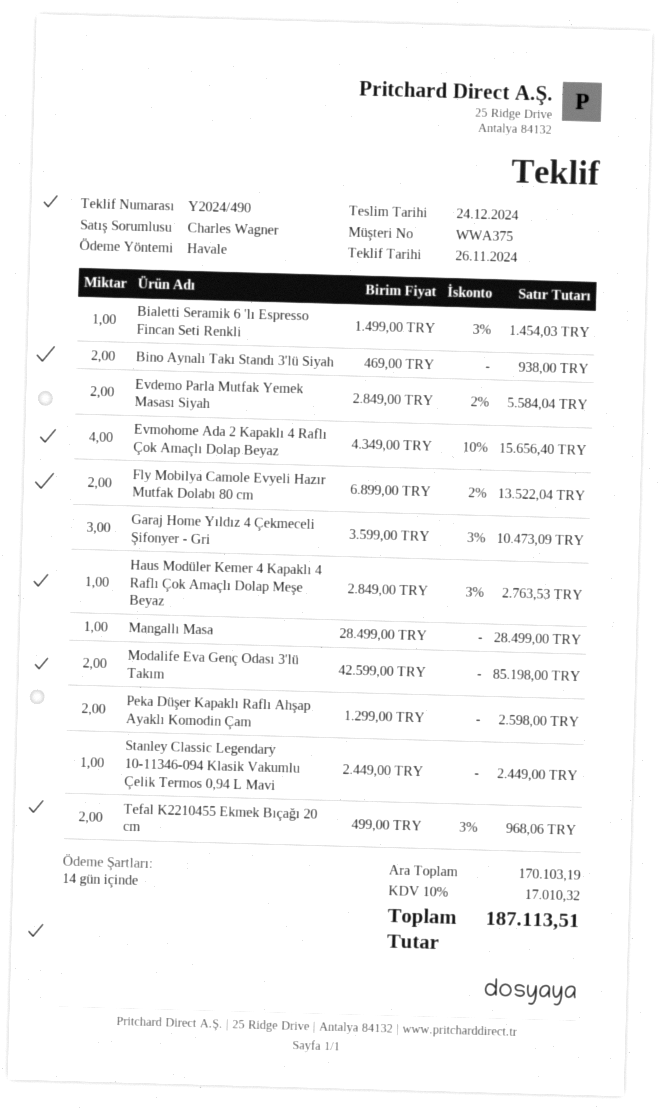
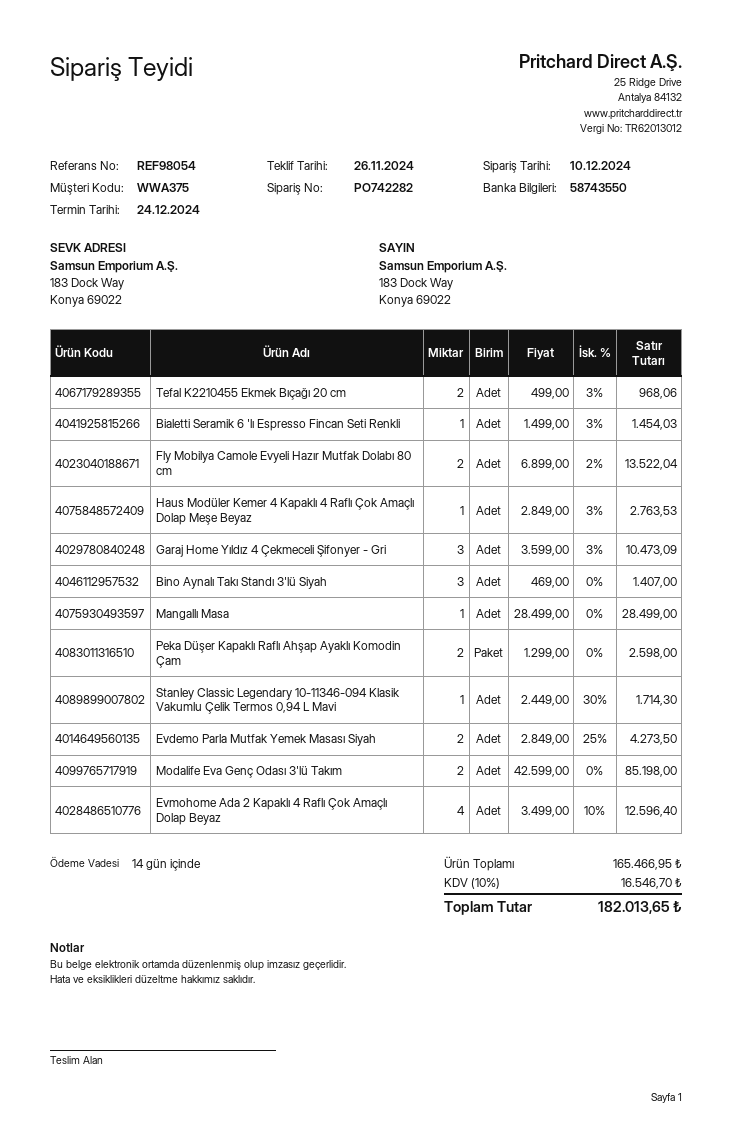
Bino Aynalı Takı Standı 3'lü Siyah: 2 x 469.00 = 938.00 -> 3 x 469.00 = 1407.00
Evdemo Parla Mutfak Yemek Masası Siyah: 2 x 2849.00 - 2% = 5584.04 -> 2 x 2849.00 - 25% = 4273.50
Evmohome Ada 2 Kapaklı 4 Raflı Çok Amaçlı Dolap Beyaz: 4 x 4349.00 - 10% = 15656.40 -> 4 x 3499.00 - 10% = 12596.40
Stanley Classic Legendary 10-11346-094 Klasik Vakumlu Çelik Termos 0,94 L Mavi: 1 x 2449.00 = 2449.00 -> 1 x 2449.00 - 30% = 1714.30
subtotal: 170103.19 -> 165466.95
tax: 10% = 17010.32 -> 10% = 16546.70
total: 187113.51 -> 182013.65

